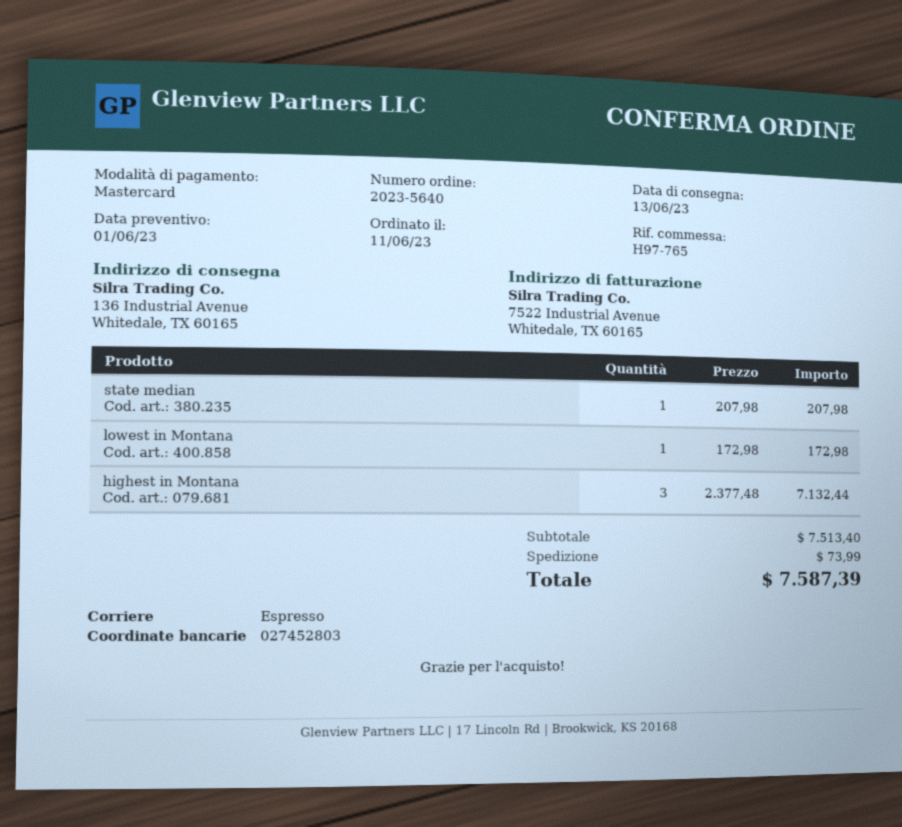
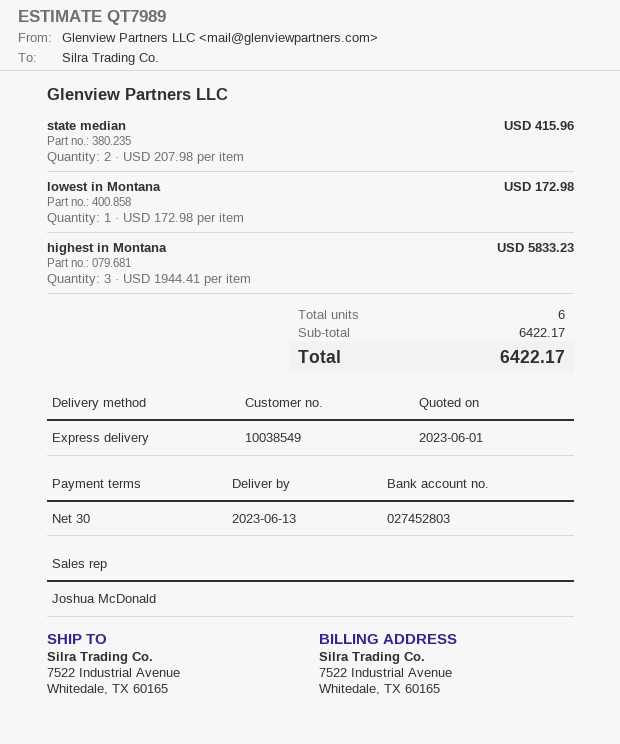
ship to: 136 Industrial Avenue, Whitedale, TX 60165 -> 7522 Industrial Avenue, Whitedale, TX 60165
state median: 1 x 207.98 = 207.98 -> 2 x 207.98 = 415.96
highest in Montana: 3 x 2377.48 = 7132.44 -> 3 x 1944.41 = 5833.23
subtotal: 7513.40 -> 6422.17
shipping: 73.99 -> none
total: 7587.39 -> 6422.17

